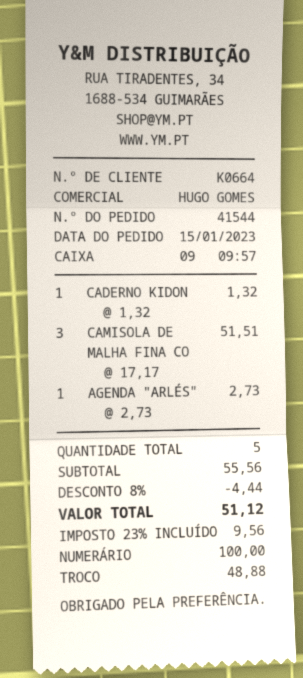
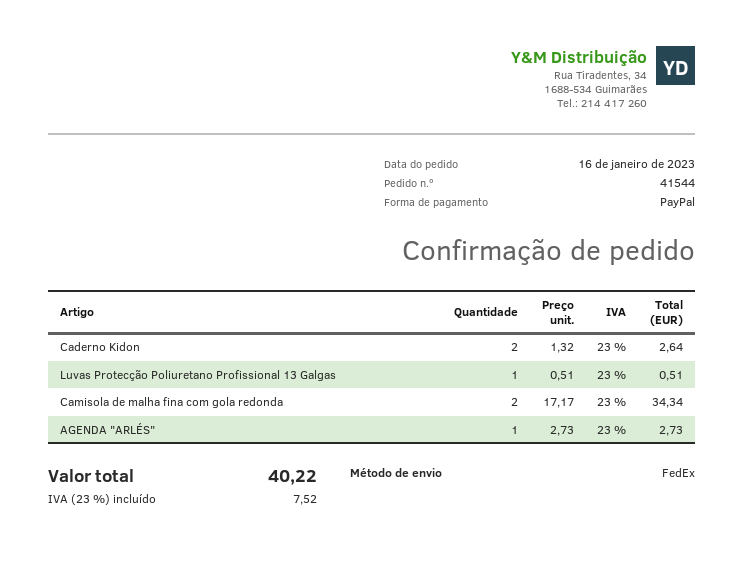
order date: 2023-01-15 -> 2023-01-16
payment method: cash -> PayPal
CADERNO KIDON: 1 x 1.32 = 1.32 -> 2 x 1.32 = 2.64
CAMISOLA DE MALHA FINA CO: 3 x 17.17 = 51.51 -> 2 x 17.17 = 34.34
Luvas Protecção Poliuretano Profissional 13 Galgas: none -> 1 x 0.51 = 0.51
discount: 8% = 4.44 -> none
tax: 23% = 9.56 -> 23% = 7.52
total: 51.12 -> 40.22

